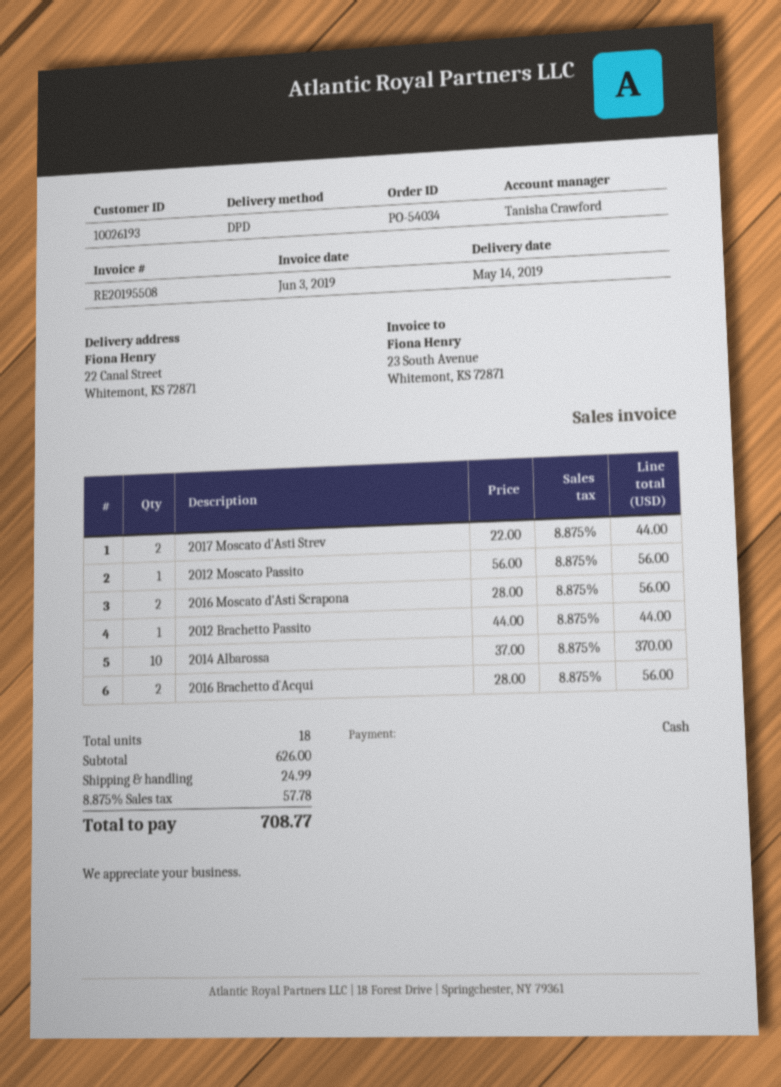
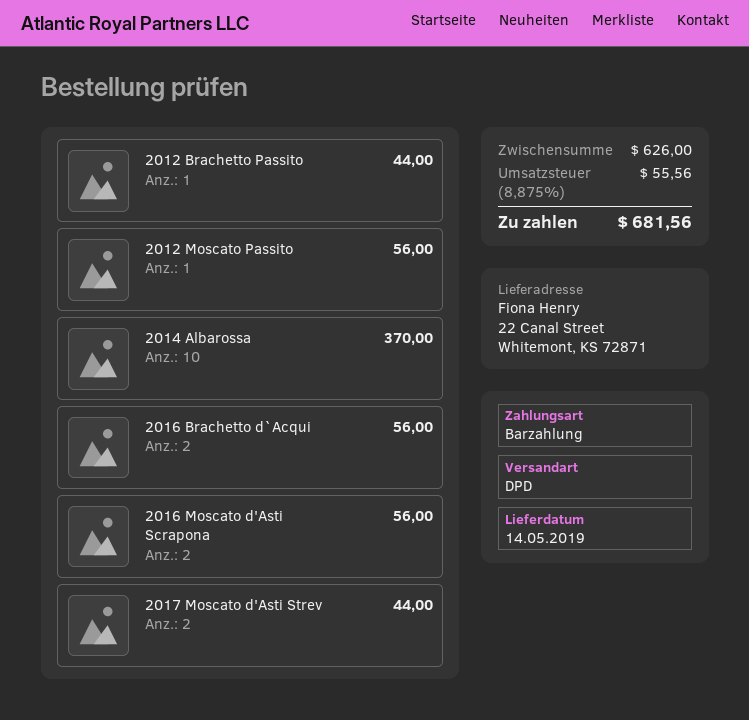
shipping: 24.99 -> none
tax: 8.875% = 57.78 -> 8.875% = 55.56
total: 708.77 -> 681.56

